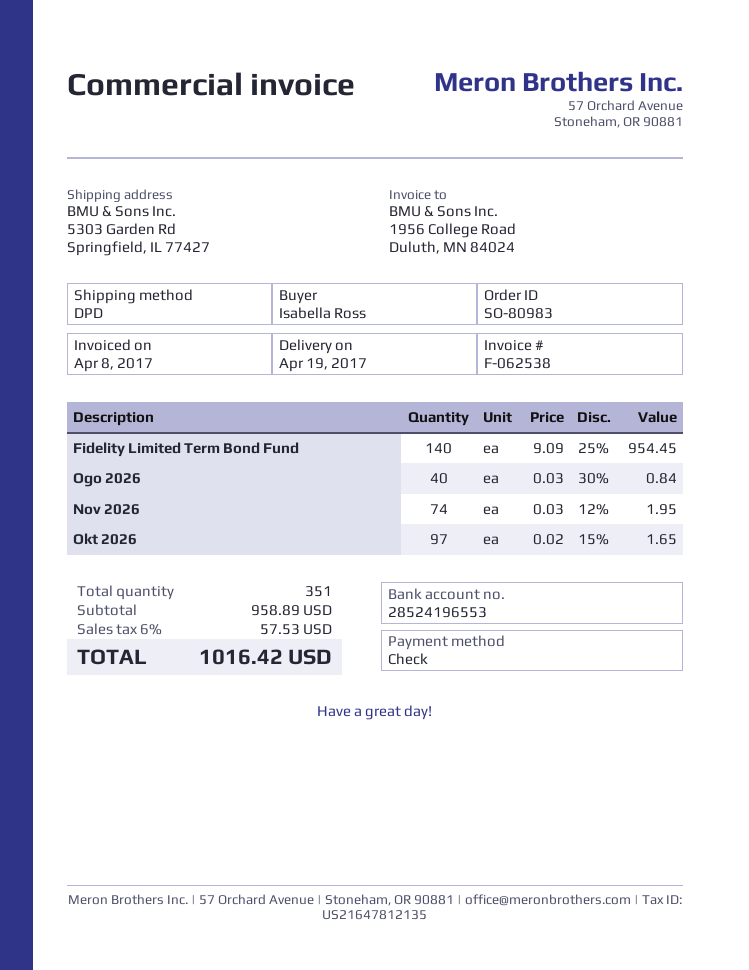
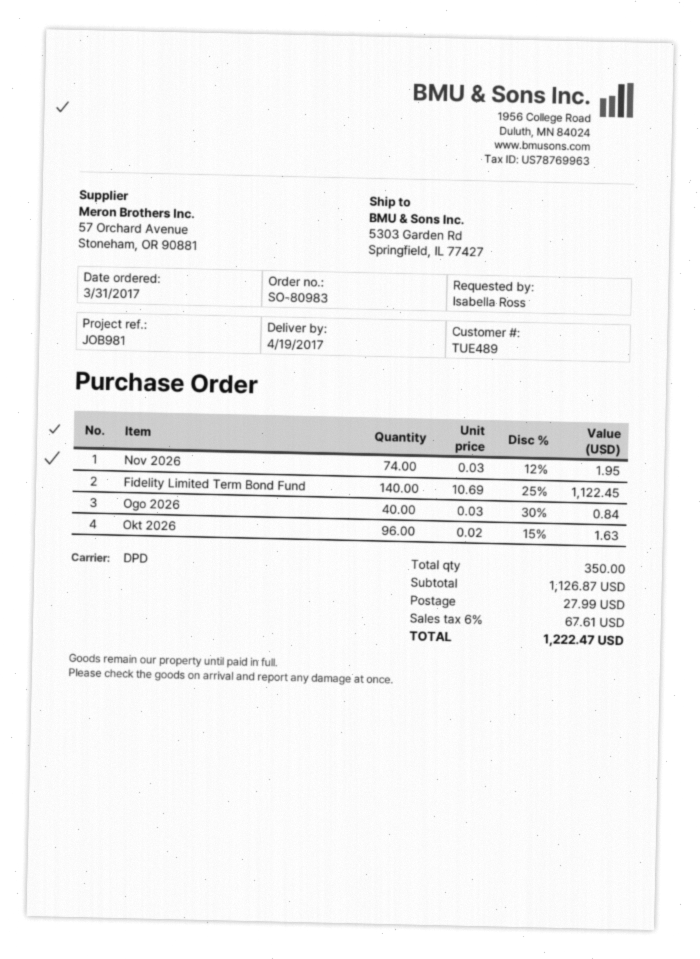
Fidelity Limited Term Bond Fund: 140 x 9.09 - 25% = 954.45 -> 140 x 10.69 - 25% = 1122.45
Okt 2026: 97 x 0.02 - 15% = 1.65 -> 96 x 0.02 - 15% = 1.63
total quantity: 351 -> 350
subtotal: 958.89 -> 1126.87
shipping: none -> 27.99
tax: 6% = 57.53 -> 6% = 67.61
total: 1016.42 -> 1222.47

